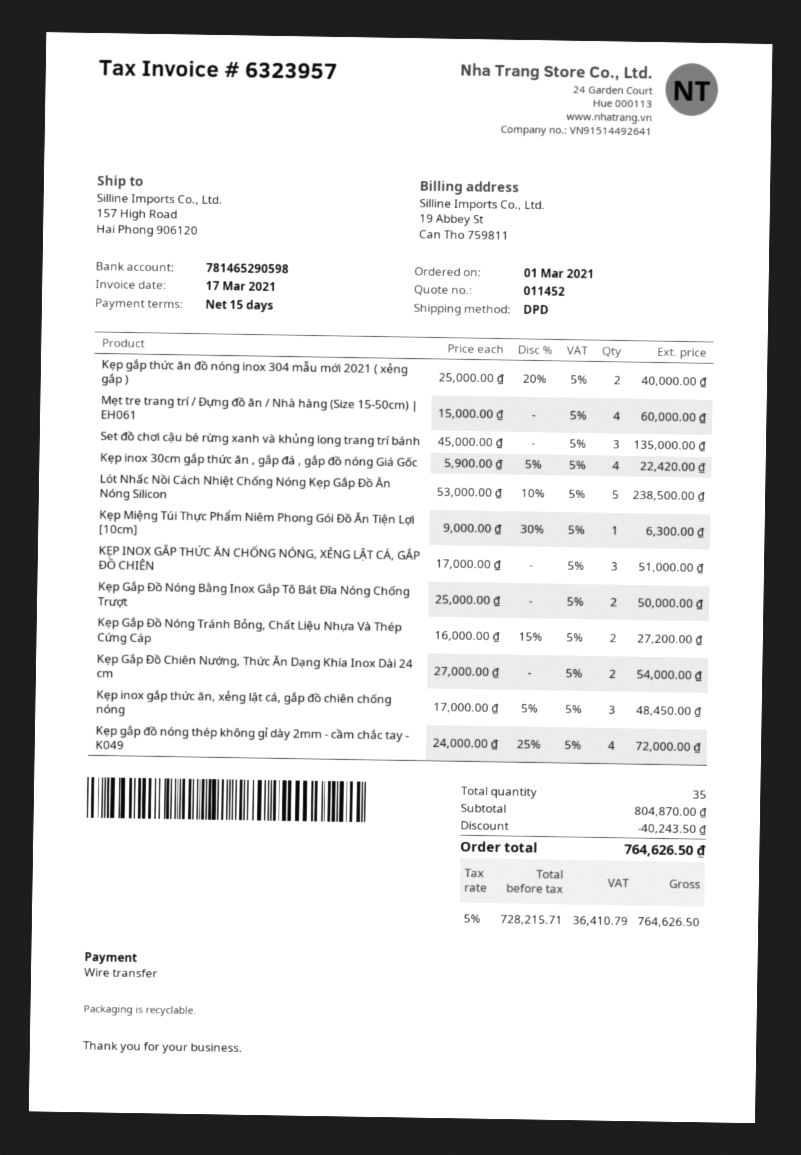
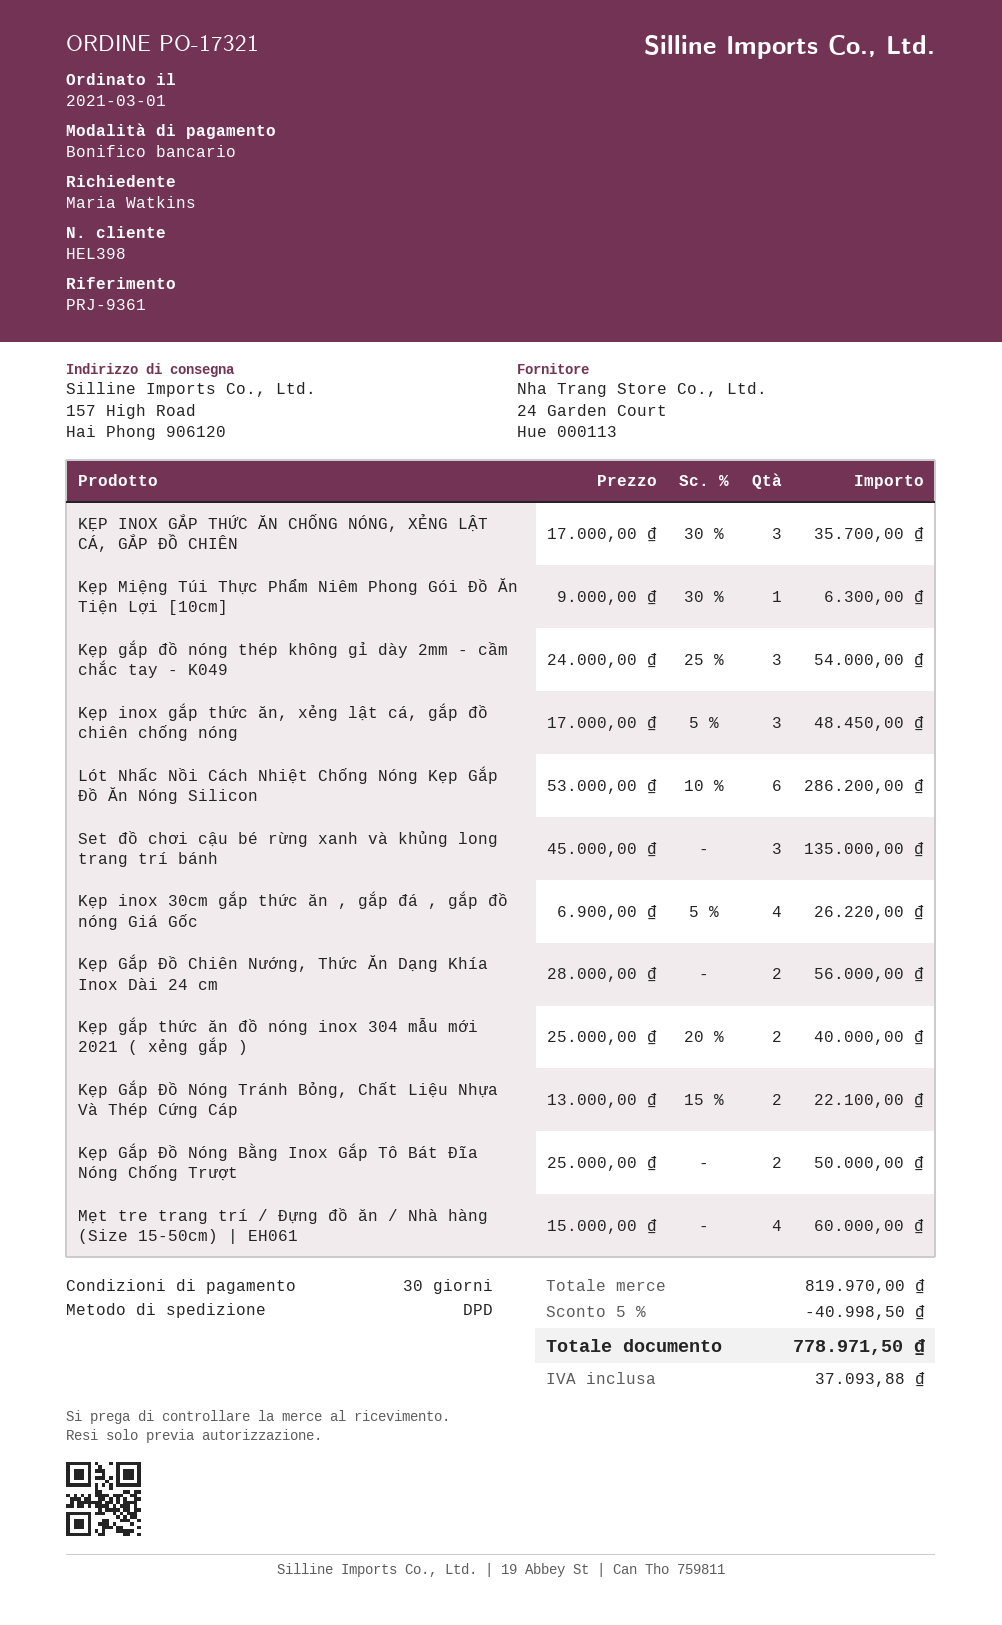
payment terms: 15 days -> 30 days
Kẹp inox 30cm gắp thức ăn , gắp đá , gắp đồ nóng Giá Gốc: 4 x 5900.00 - 5% = 22420.00 -> 4 x 6900.00 - 5% = 26220.00
Lót Nhấc Nồi Cách Nhiệt Chống Nóng Kẹp Gắp Đồ Ăn Nóng Silicon: 5 x 53000.00 - 10% = 238500.00 -> 6 x 53000.00 - 10% = 286200.00
KẸP INOX GẮP THỨC ĂN CHỐNG NÓNG, XẺNG LẬT CÁ, GẮP ĐỒ CHIÊN: 3 x 17000.00 = 51000.00 -> 3 x 17000.00 - 30% = 35700.00
Kẹp Gắp Đồ Nóng Tránh Bỏng, Chất Liệu Nhựa Và Thép Cứng Cáp: 2 x 16000.00 - 15% = 27200.00 -> 2 x 13000.00 - 15% = 22100.00
Kẹp Gắp Đồ Chiên Nướng, Thức Ăn Dạng Khía Inox Dài 24 cm: 2 x 27000.00 = 54000.00 -> 2 x 28000.00 = 56000.00
Kẹp gắp đồ nóng thép không gỉ dày 2mm - cầm chắc tay - K049: 4 x 24000.00 - 25% = 72000.00 -> 3 x 24000.00 - 25% = 54000.00
subtotal: 804870.00 -> 819970.00
discount: 40243.50 -> 40998.50
tax: 36410.79 -> 37093.88
total: 764626.50 -> 778971.50

